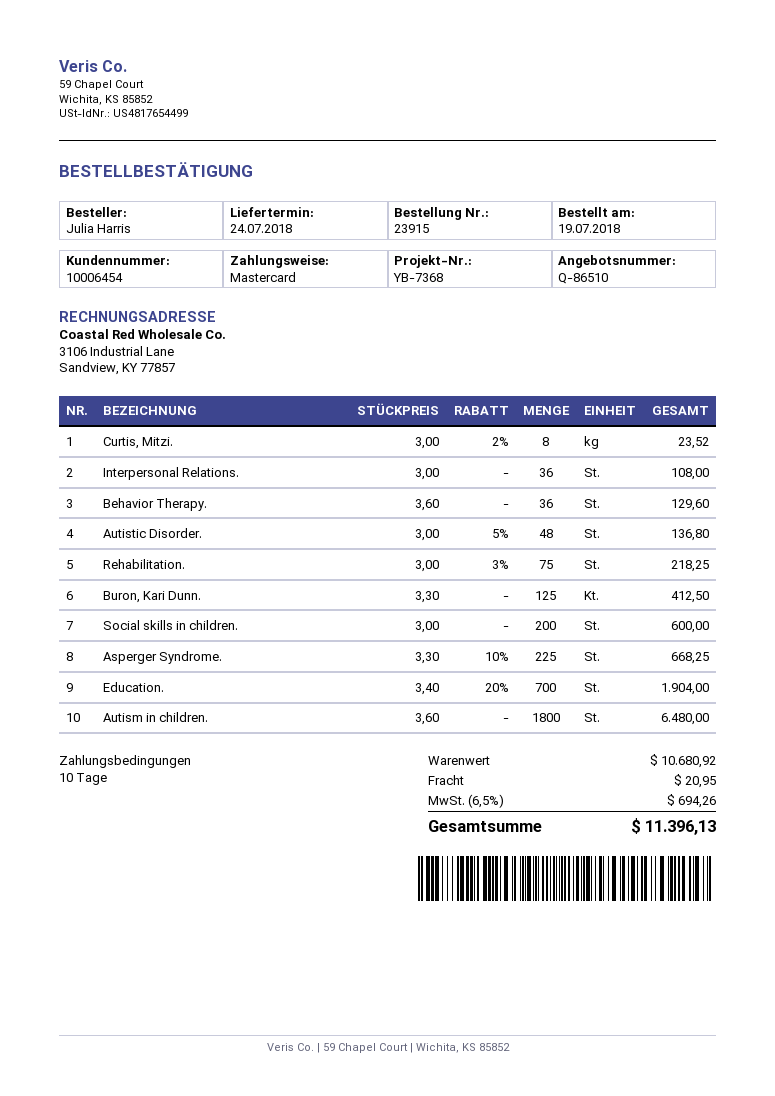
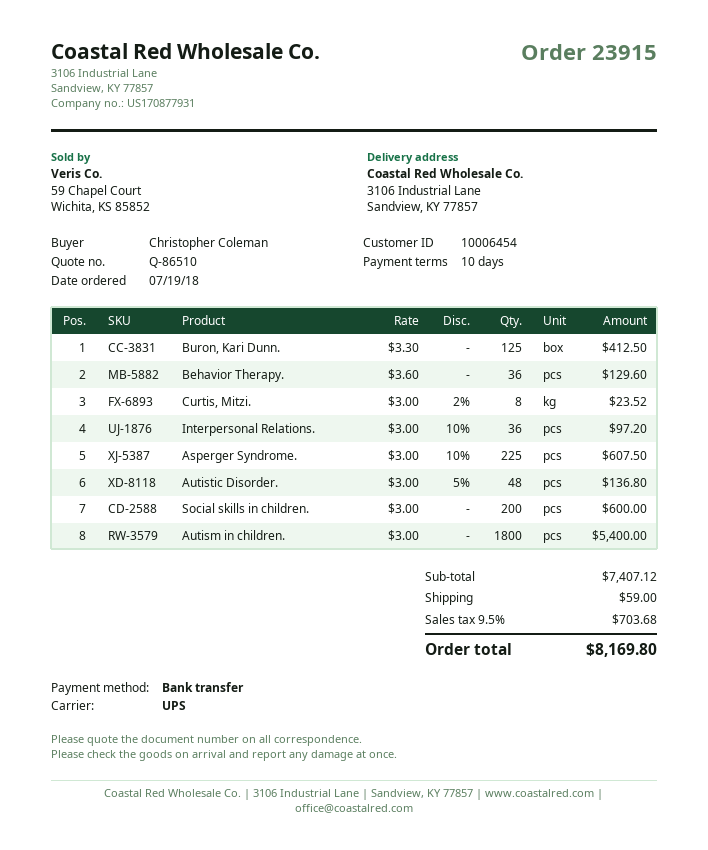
ordered by: Julia Harris -> Christopher Coleman
payment method: Mastercard -> bank transfer
Interpersonal Relations.: 36 x 3.00 = 108.00 -> 36 x 3.00 - 10% = 97.20
Rehabilitation.: 75 x 3.00 - 3% = 218.25 -> none
Asperger Syndrome.: 225 x 3.30 - 10% = 668.25 -> 225 x 3.00 - 10% = 607.50
Education.: 700 x 3.40 - 20% = 1904.00 -> none
Autism in children.: 1800 x 3.60 = 6480.00 -> 1800 x 3.00 = 5400.00
subtotal: 10680.92 -> 7407.12
shipping: 20.95 -> 59.00
tax: 6.5% = 694.26 -> 9.5% = 703.68
total: 11396.13 -> 8169.80

